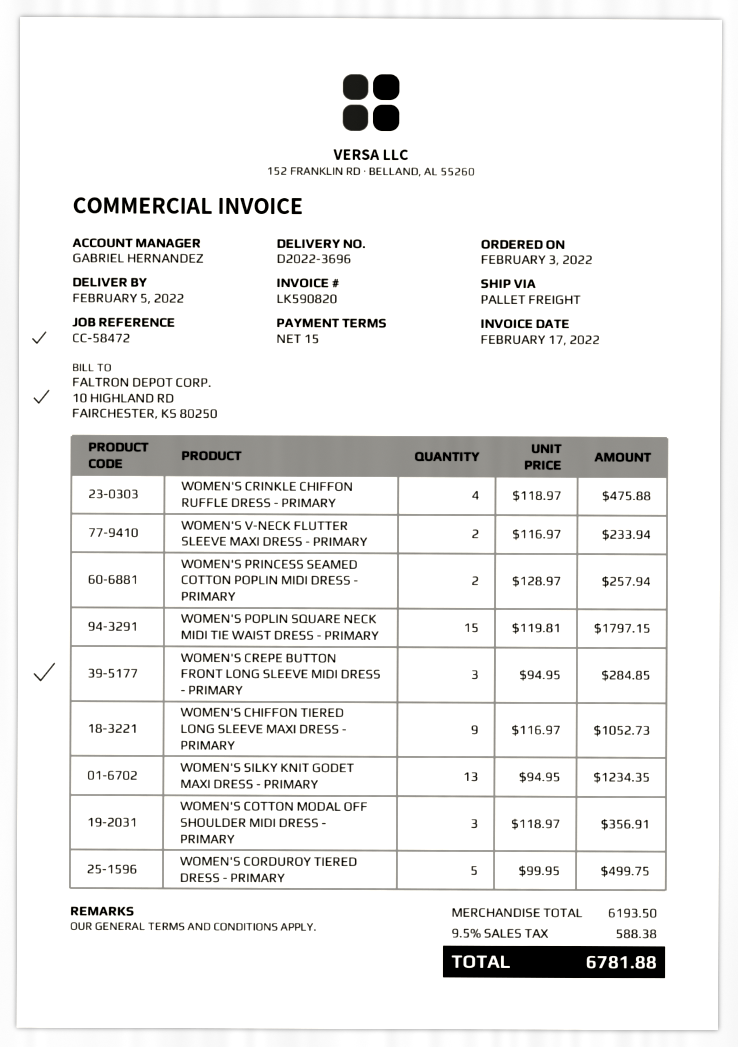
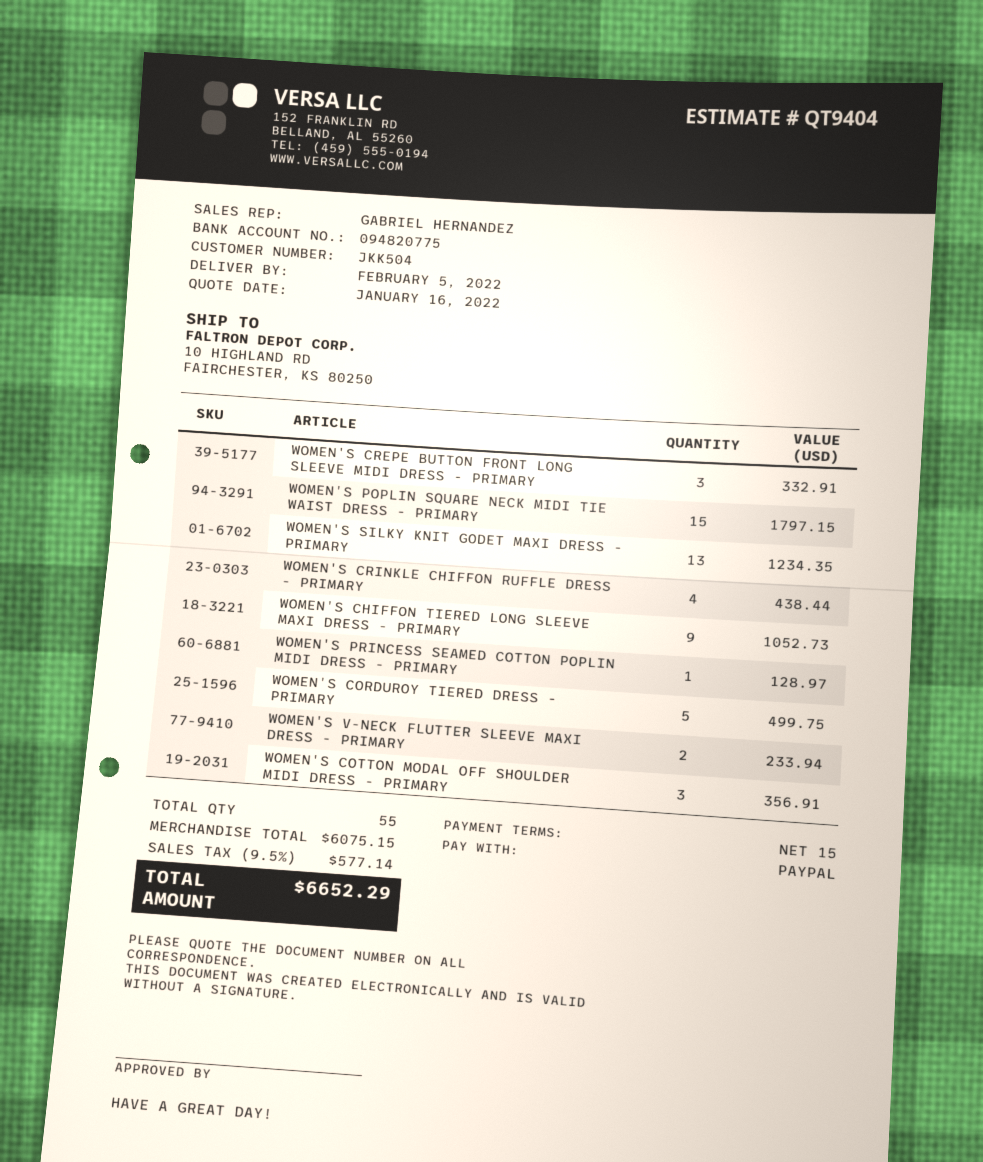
WOMEN'S CRINKLE CHIFFON RUFFLE DRESS - PRIMARY: 4 for 475.88 -> 4 for 438.44
WOMEN'S PRINCESS SEAMED COTTON POPLIN MIDI DRESS - PRIMARY: 2 for 257.94 -> 1 for 128.97
WOMEN'S CREPE BUTTON FRONT LONG SLEEVE MIDI DRESS - PRIMARY: 3 for 284.85 -> 3 for 332.91
subtotal: 6193.50 -> 6075.15
tax: 9.5% = 588.38 -> 9.5% = 577.14
total: 6781.88 -> 6652.29

